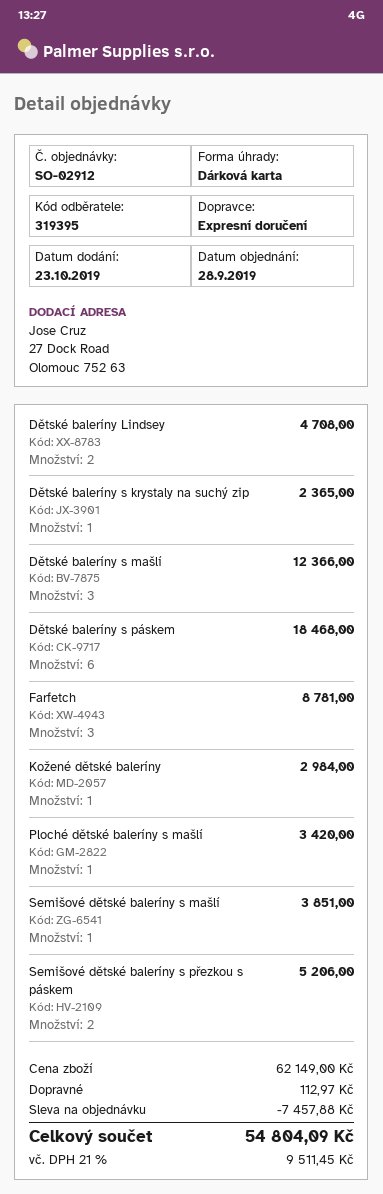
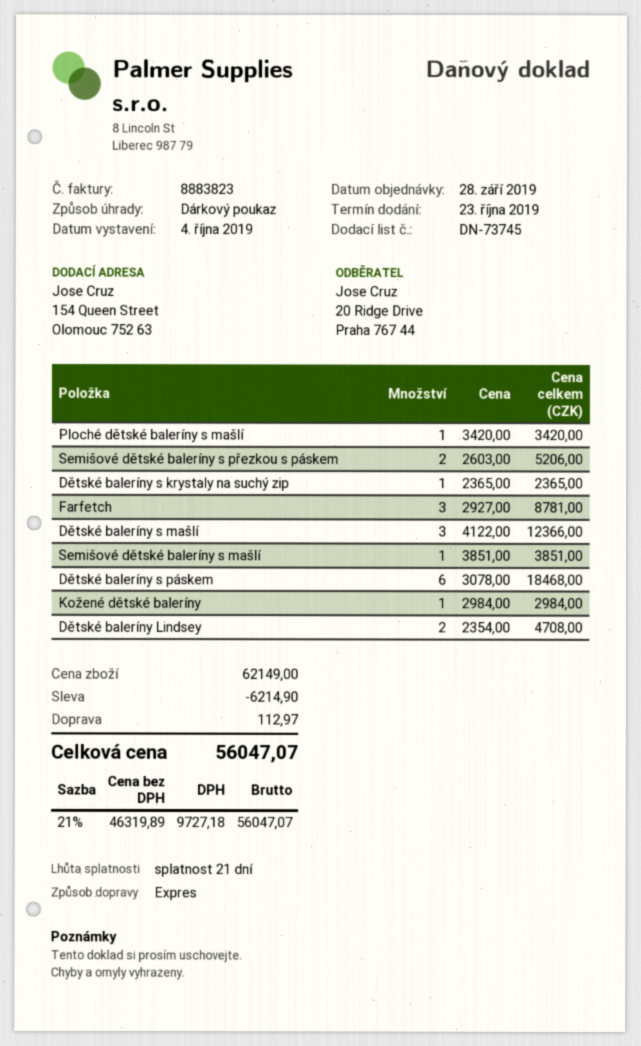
ship to: 27 Dock Road, Olomouc 752 63 -> 154 Queen Street, Olomouc 752 63
discount: 7457.88 -> 6214.90
tax: 21% = 9511.45 -> 21% = 9727.18
total: 54804.09 -> 56047.07

